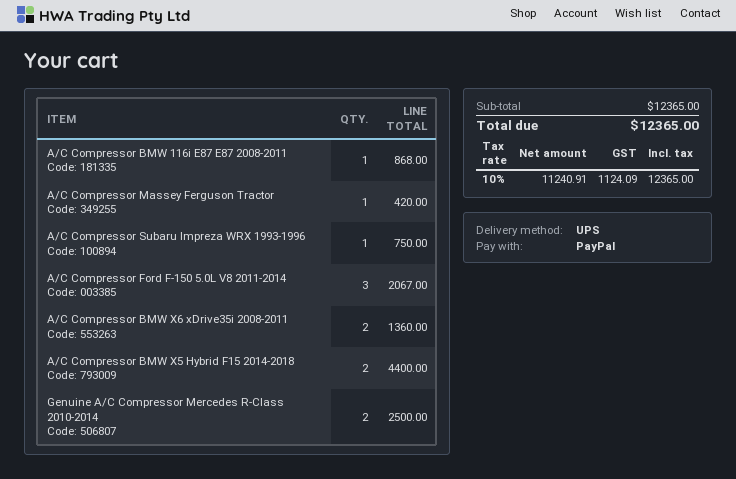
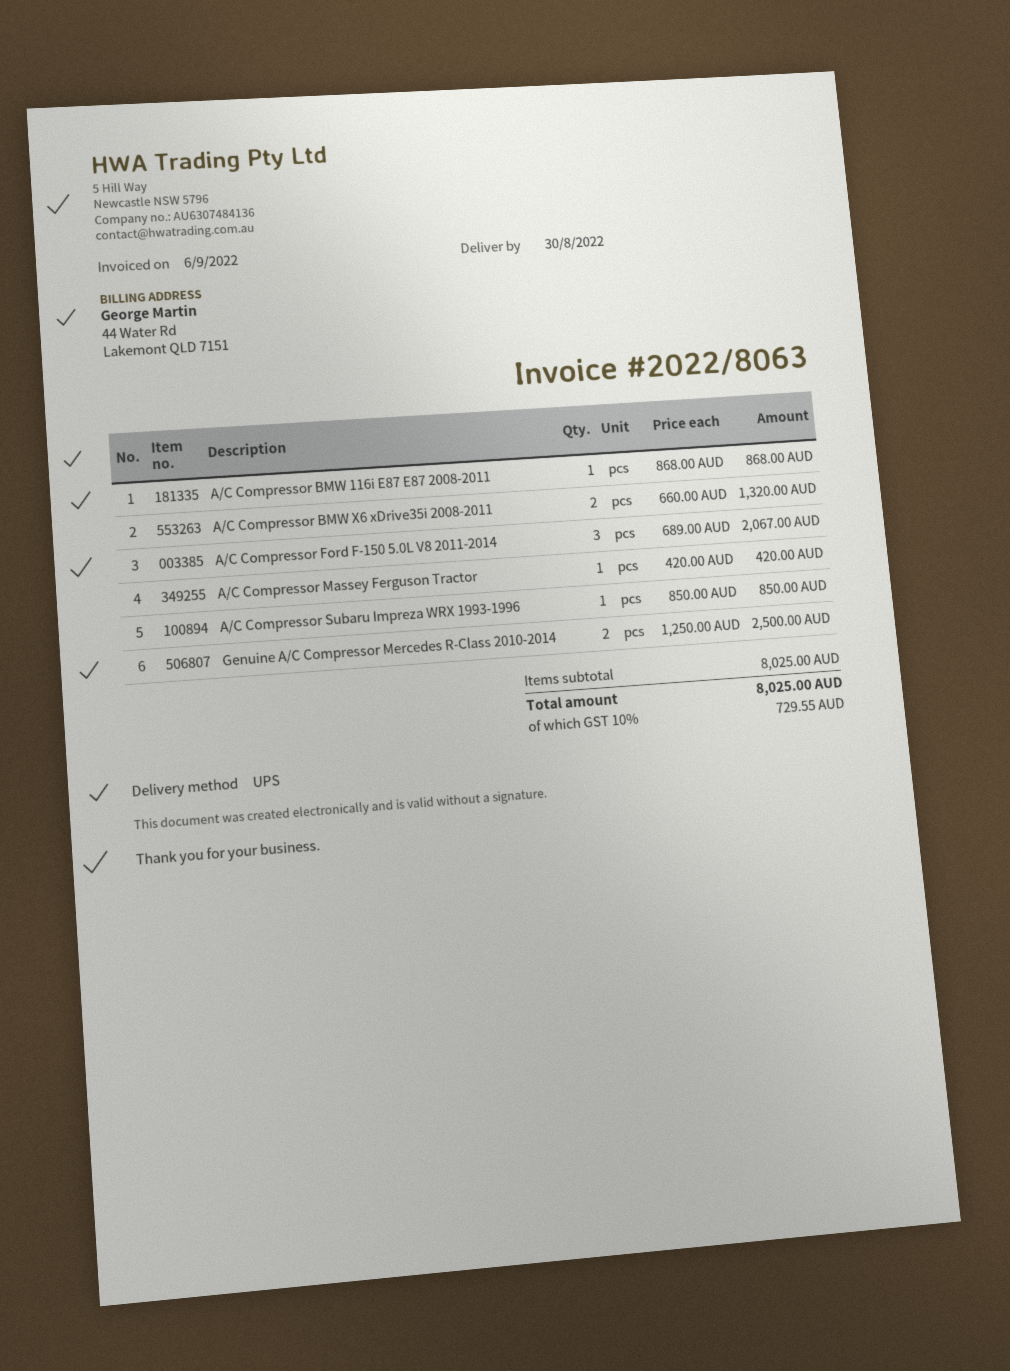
A/C Compressor Subaru Impreza WRX 1993-1996: 1 for 750.00 -> 1 for 850.00
A/C Compressor BMW X6 xDrive35i 2008-2011: 2 for 1360.00 -> 2 for 1320.00
A/C Compressor BMW X5 Hybrid F15 2014-2018: 2 for 4400.00 -> none
subtotal: 12365.00 -> 8025.00
tax: 10% = 1124.09 -> 10% = 729.55
total: 12365.00 -> 8025.00

